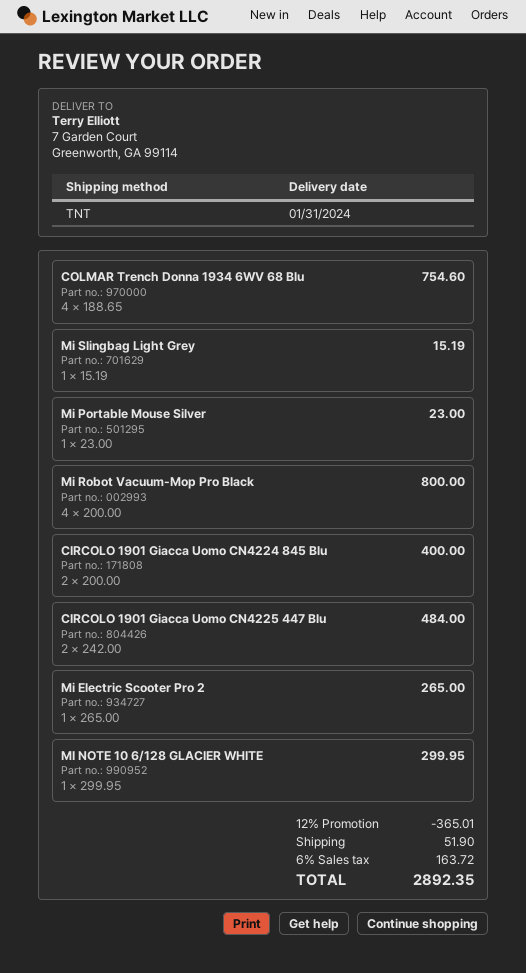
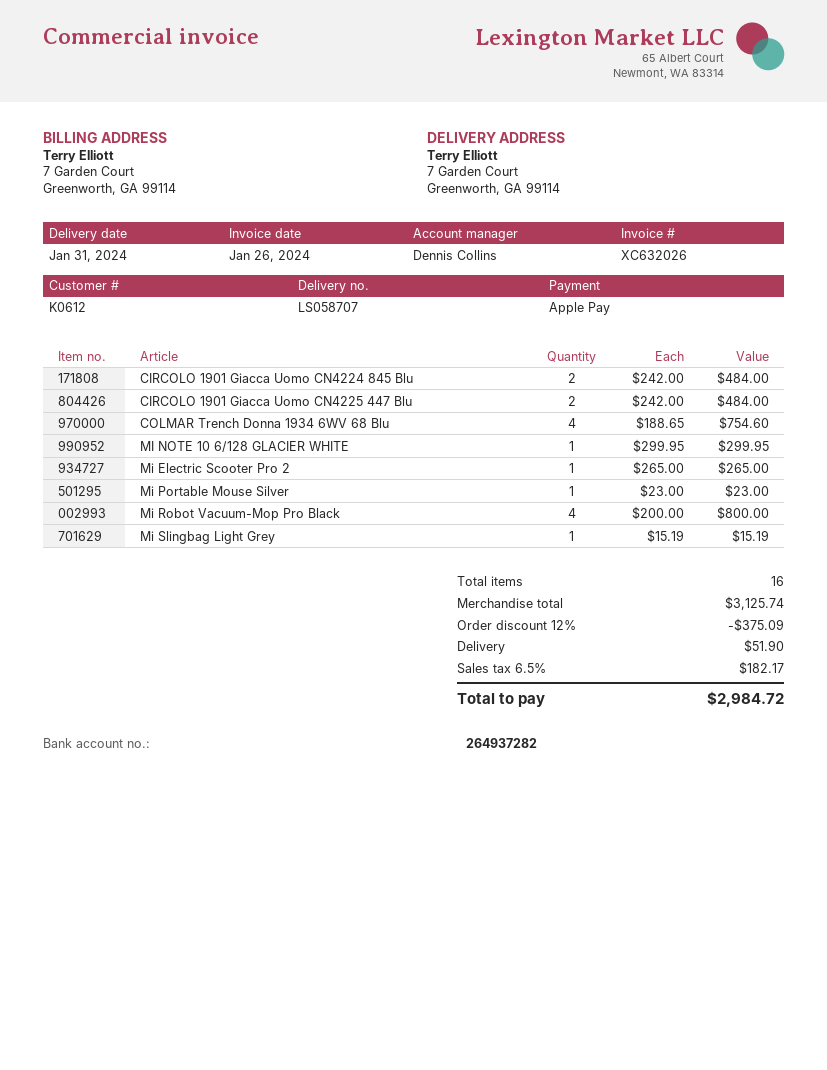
CIRCOLO 1901 Giacca Uomo CN4224 845 Blu: 2 x 200.00 = 400.00 -> 2 x 242.00 = 484.00
discount: 12% = 365.01 -> 12% = 375.09
tax: 6% = 163.72 -> 6.5% = 182.17
total: 2892.35 -> 2984.72

